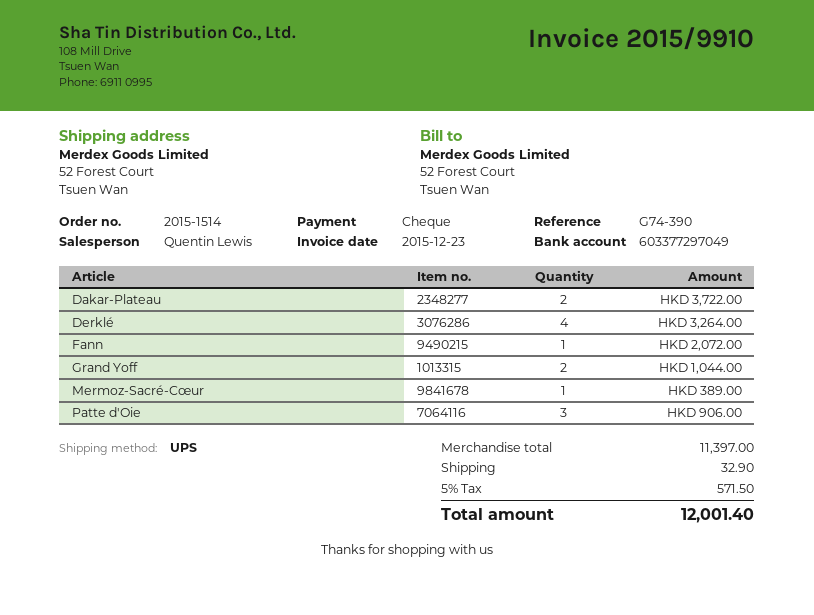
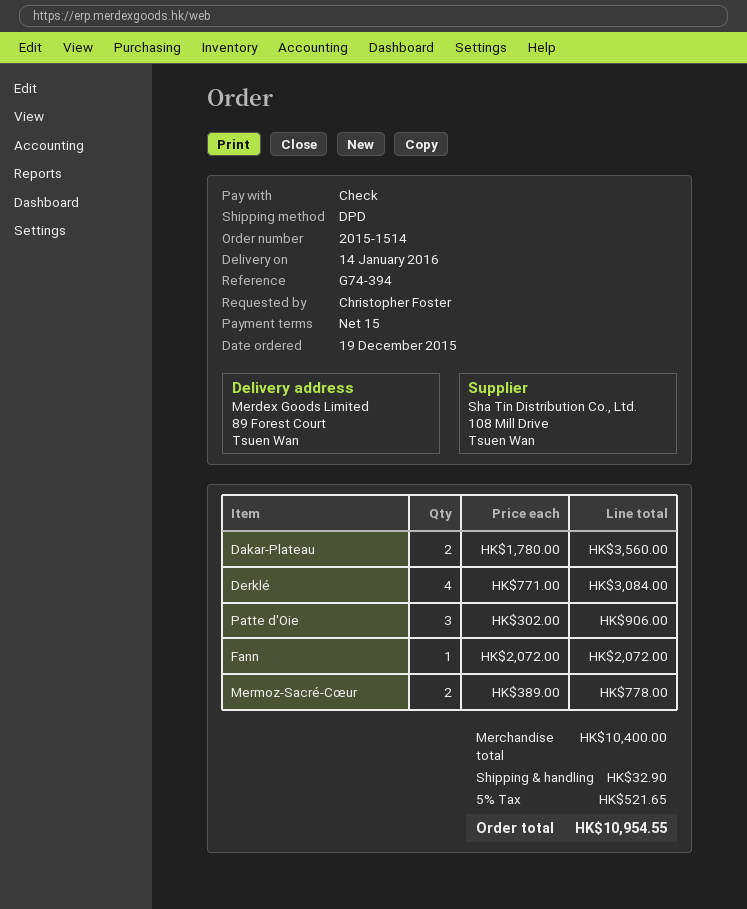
reference: G74-390 -> G74-394
shipping method: UPS -> DPD
ship to: 52 Forest Court, Tsuen Wan -> 89 Forest Court, Tsuen Wan
Dakar-Plateau: 2 for 3722.00 -> 2 for 3560.00
Derklé: 4 for 3264.00 -> 4 for 3084.00
Grand Yoff: 2 for 1044.00 -> none
Mermoz-Sacré-Cœur: 1 for 389.00 -> 2 for 778.00
subtotal: 11397.00 -> 10400.00
tax: 5% = 571.50 -> 5% = 521.65
total: 12001.40 -> 10954.55

